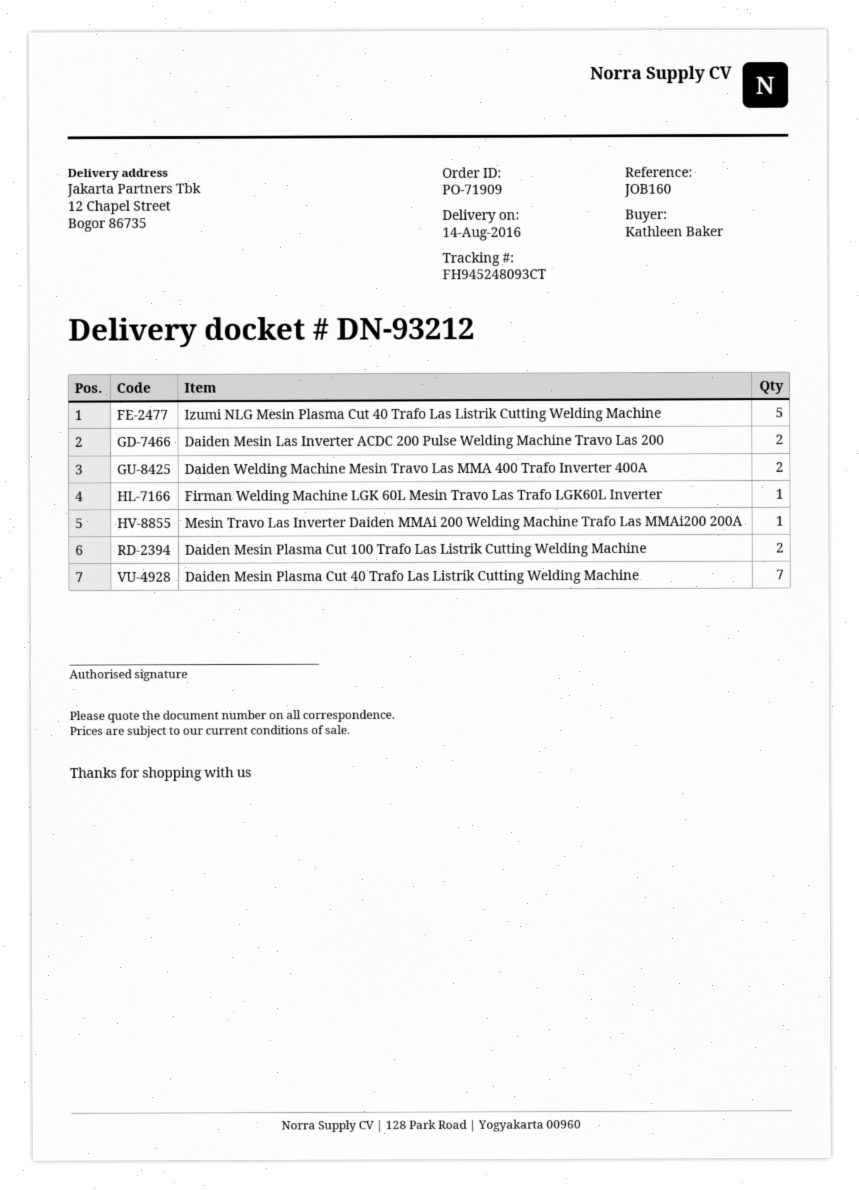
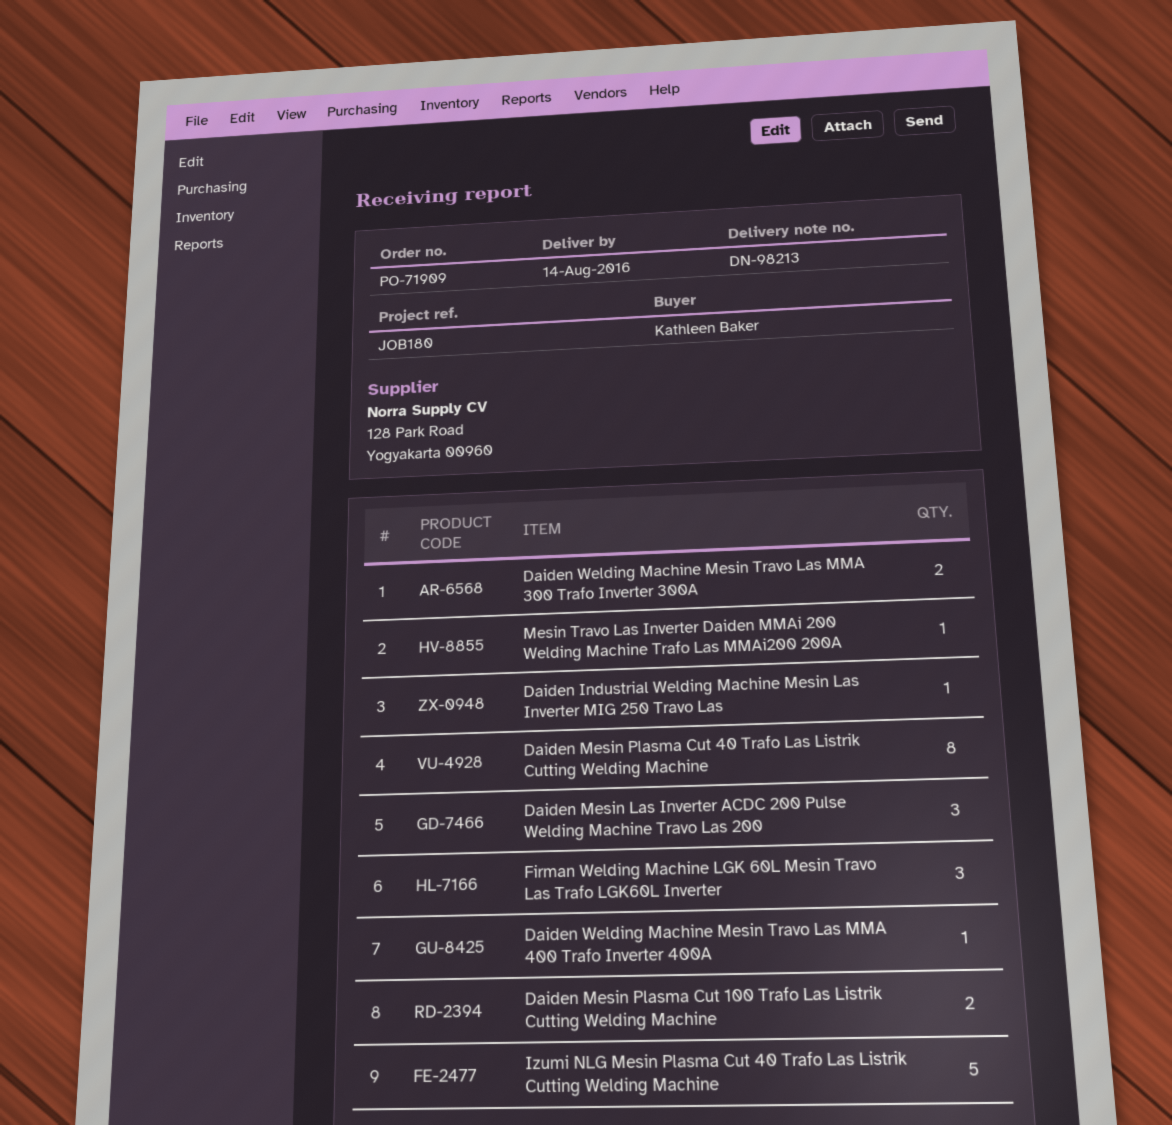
delivery note number: DN-93212 -> DN-98213
reference: JOB160 -> JOB180
Daiden Mesin Las Inverter ACDC 200 Pulse Welding Machine Travo Las 200: 2 -> 3
Daiden Welding Machine Mesin Travo Las MMA 400 Trafo Inverter 400A: 2 -> 1
Firman Welding Machine LGK 60L Mesin Travo Las Trafo LGK60L Inverter: 1 -> 3
Daiden Mesin Plasma Cut 40 Trafo Las Listrik Cutting Welding Machine: 7 -> 8
Daiden Welding Machine Mesin Travo Las MMA 300 Trafo Inverter 300A: none -> 2
Daiden Industrial Welding Machine Mesin Las Inverter MIG 250 Travo Las: none -> 1

